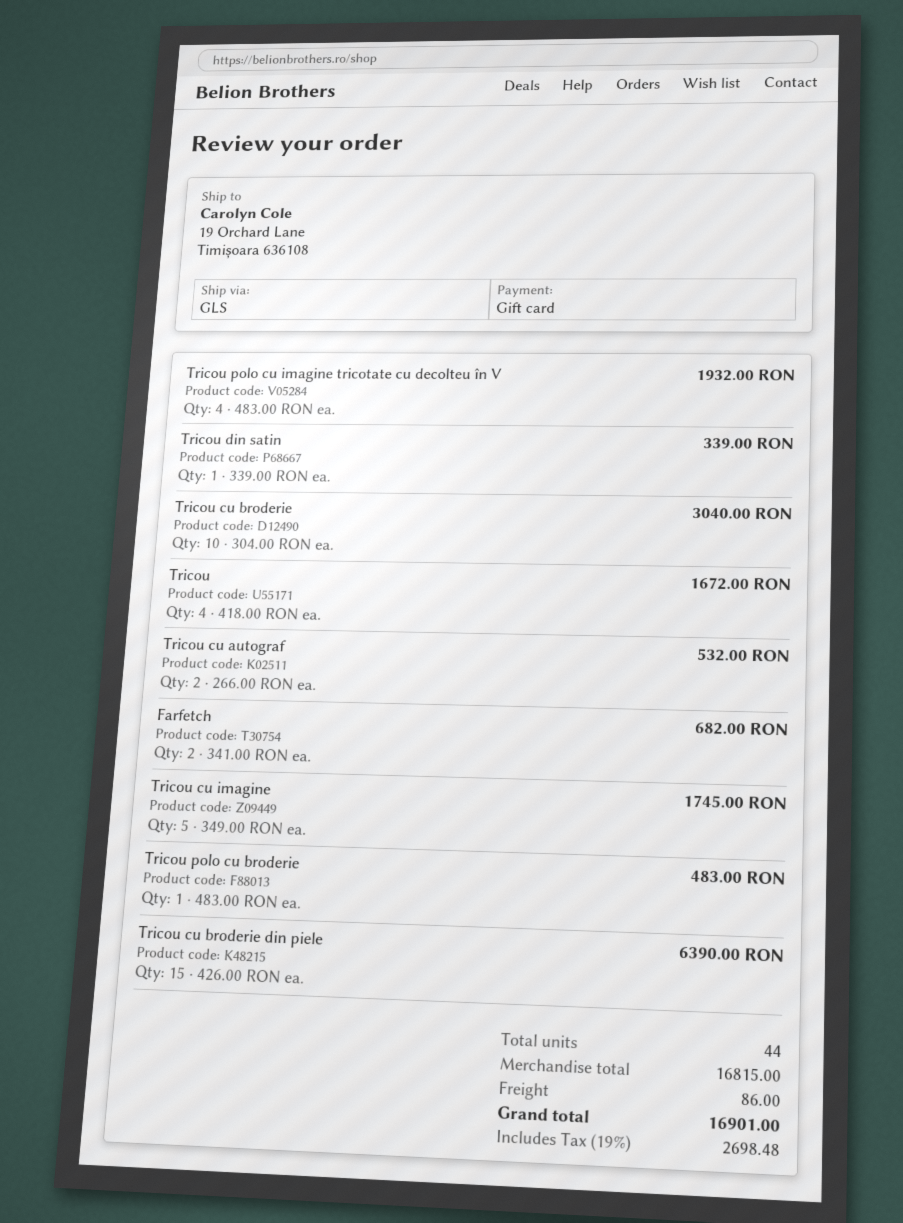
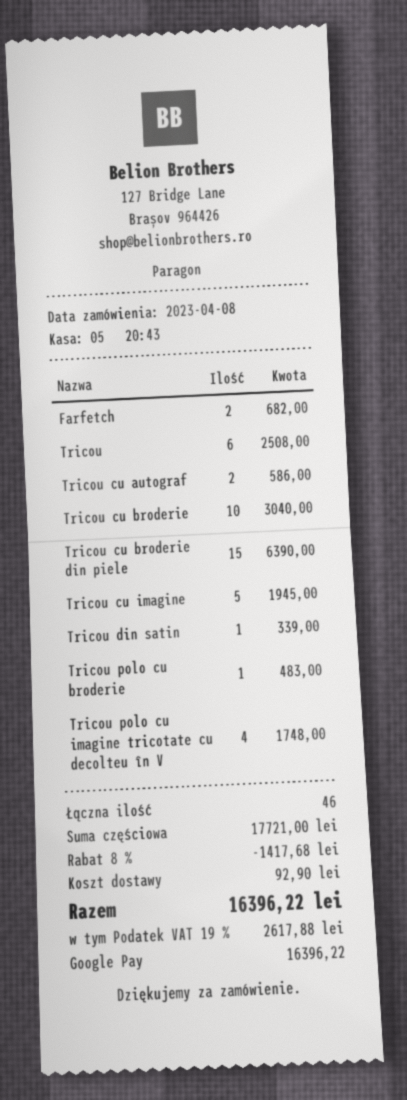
payment method: gift card -> Google Pay
Tricou polo cu imagine tricotate cu decolteu în V: 4 for 1932.00 -> 4 for 1748.00
Tricou: 4 for 1672.00 -> 6 for 2508.00
Tricou cu autograf: 2 for 532.00 -> 2 for 586.00
Tricou cu imagine: 5 for 1745.00 -> 5 for 1945.00
total quantity: 44 -> 46
subtotal: 16815.00 -> 17721.00
discount: none -> 8% = 1417.68
shipping: 86.00 -> 92.90
tax: 19% = 2698.48 -> 19% = 2617.88
total: 16901.00 -> 16396.22

